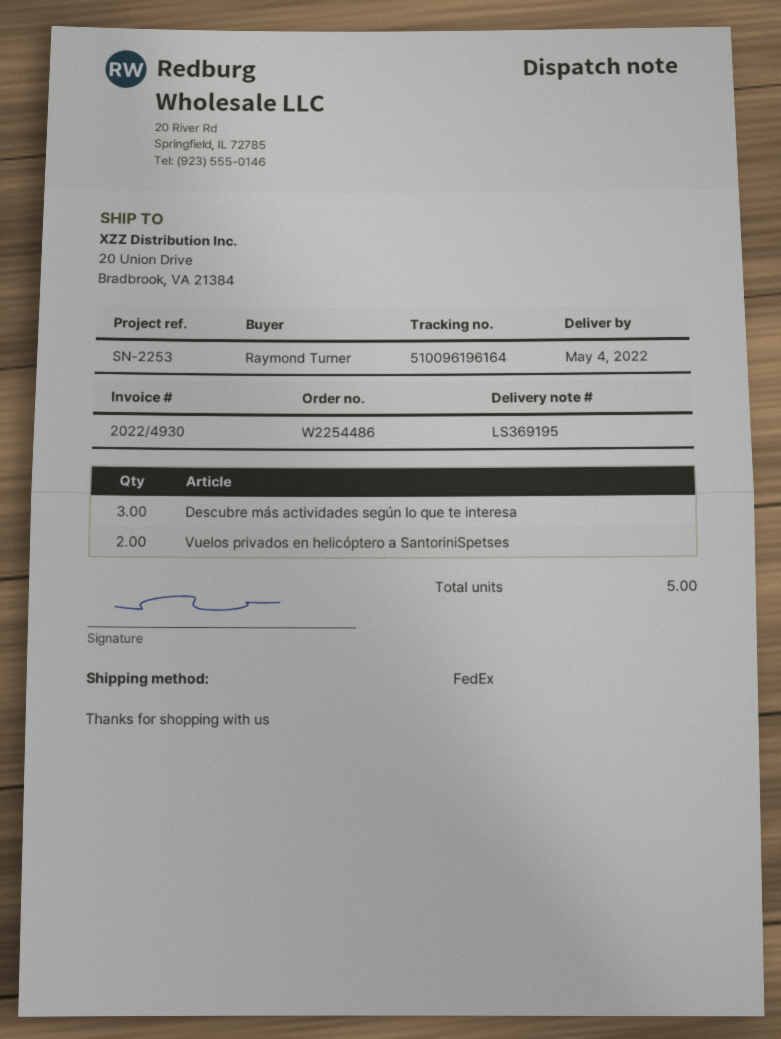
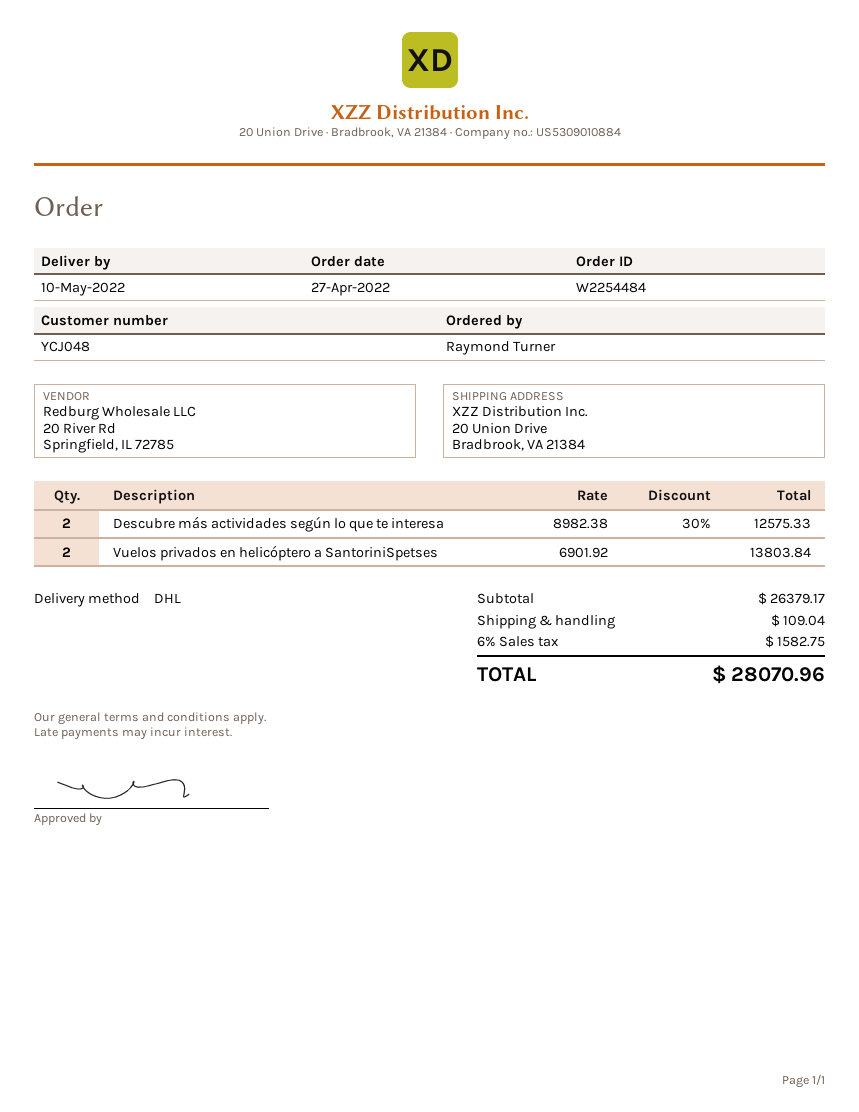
order number: W2254486 -> W2254484
delivery date: 2022-05-04 -> 2022-05-10
shipping method: FedEx -> DHL
Descubre más actividades según lo que te interesa: 3 -> 2

